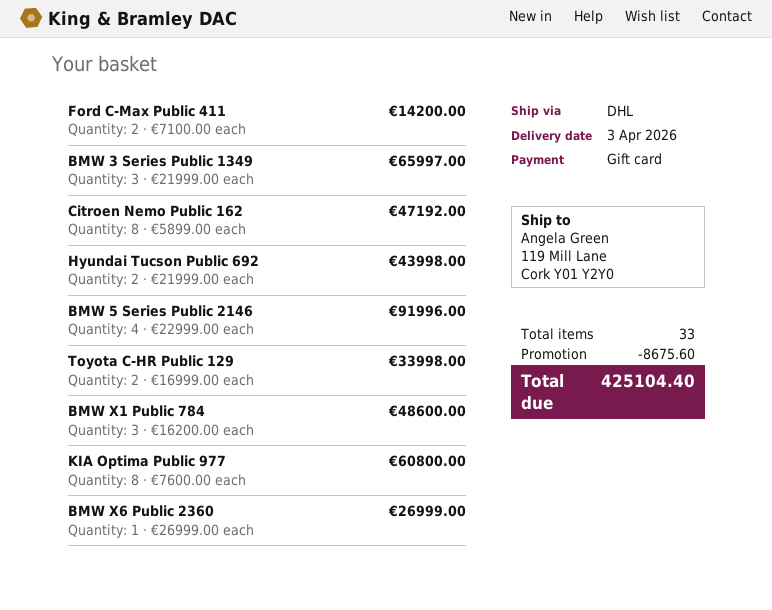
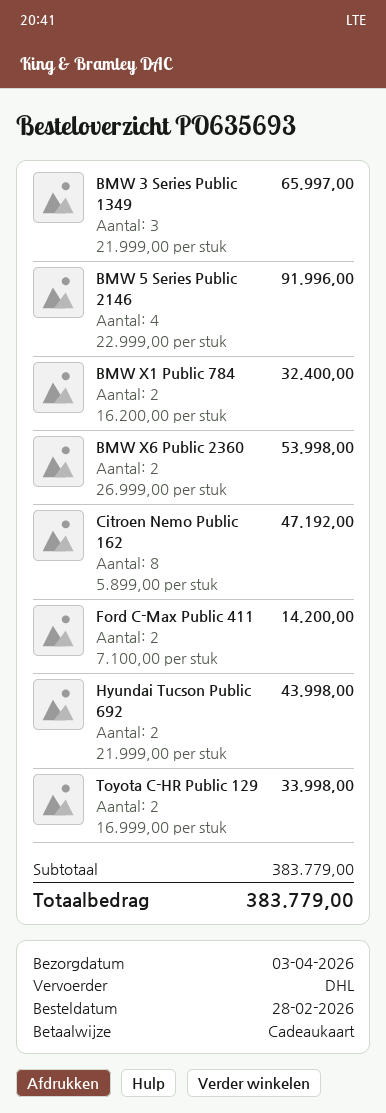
BMW X1 Public 784: 3 x 16200.00 = 48600.00 -> 2 x 16200.00 = 32400.00
KIA Optima Public 977: 8 x 7600.00 = 60800.00 -> none
BMW X6 Public 2360: 1 x 26999.00 = 26999.00 -> 2 x 26999.00 = 53998.00
discount: 8675.60 -> none
total: 425104.40 -> 383779.00

